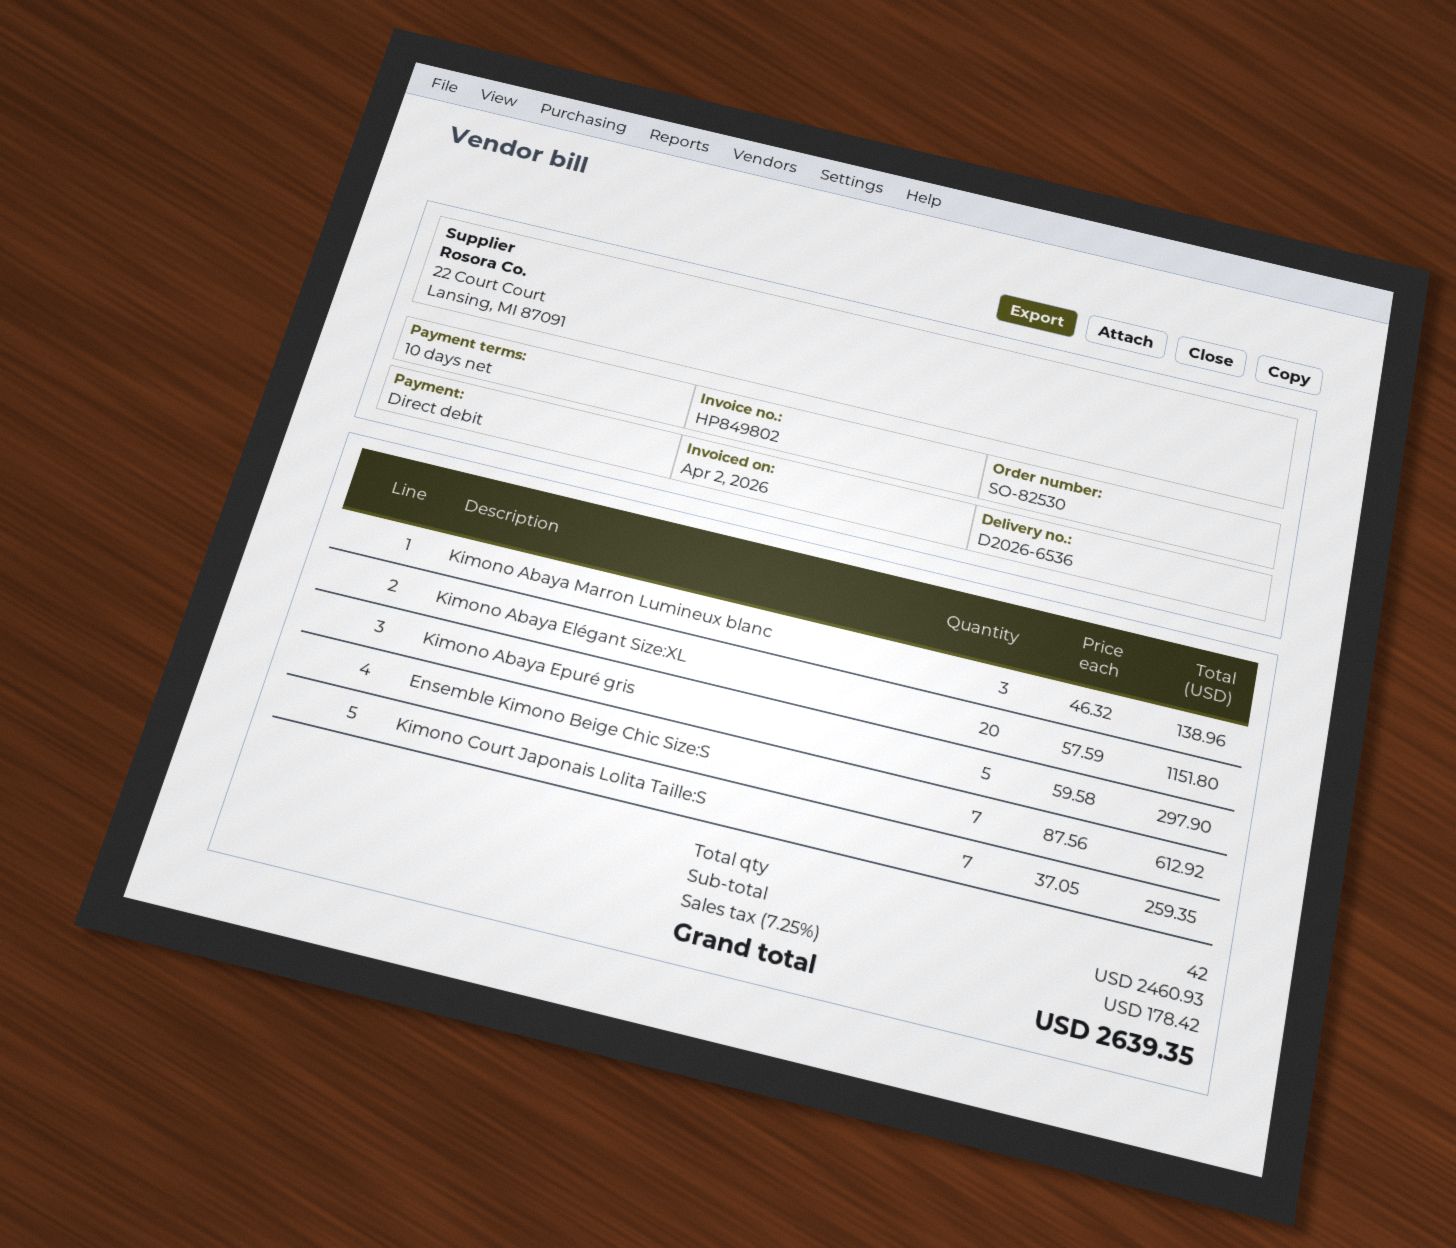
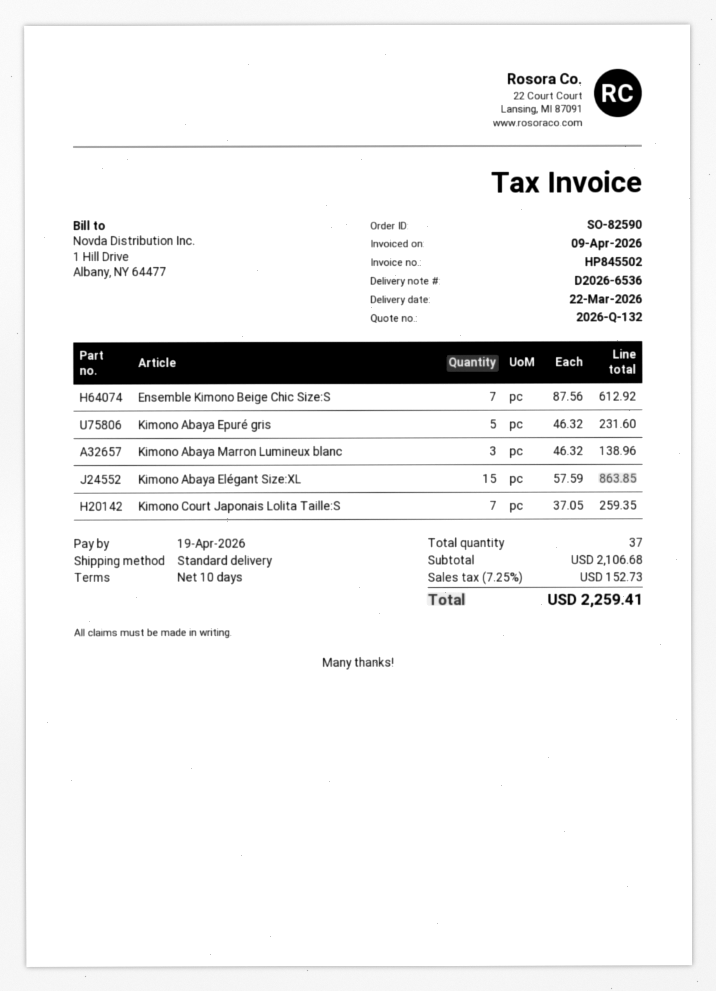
order number: SO-82530 -> SO-82590
invoice number: HP849802 -> HP845502
invoice date: 2026-04-02 -> 2026-04-09
Kimono Abaya Elégant Size:XL: 20 x 57.59 = 1151.80 -> 15 x 57.59 = 863.85
Kimono Abaya Epuré gris: 5 x 59.58 = 297.90 -> 5 x 46.32 = 231.60
total quantity: 42 -> 37
subtotal: 2460.93 -> 2106.68
tax: 7.25% = 178.42 -> 7.25% = 152.73
total: 2639.35 -> 2259.41

